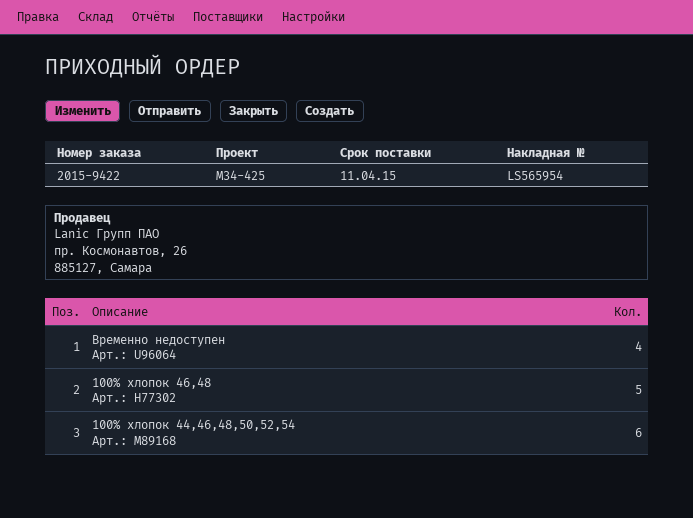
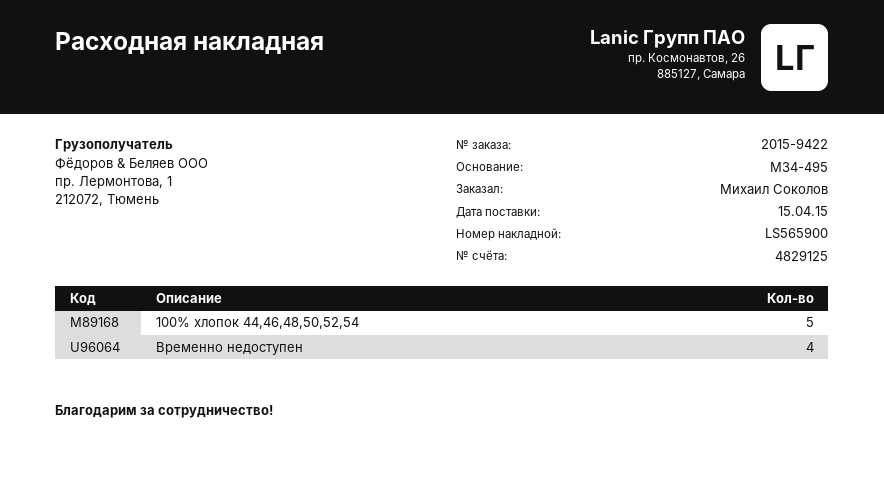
delivery note number: LS565954 -> LS565900
delivery date: 2015-04-11 -> 2015-04-15
reference: M34-425 -> M34-495
100% хлопок 46,48: 5 -> none
100% хлопок 44,46,48,50,52,54: 6 -> 5

